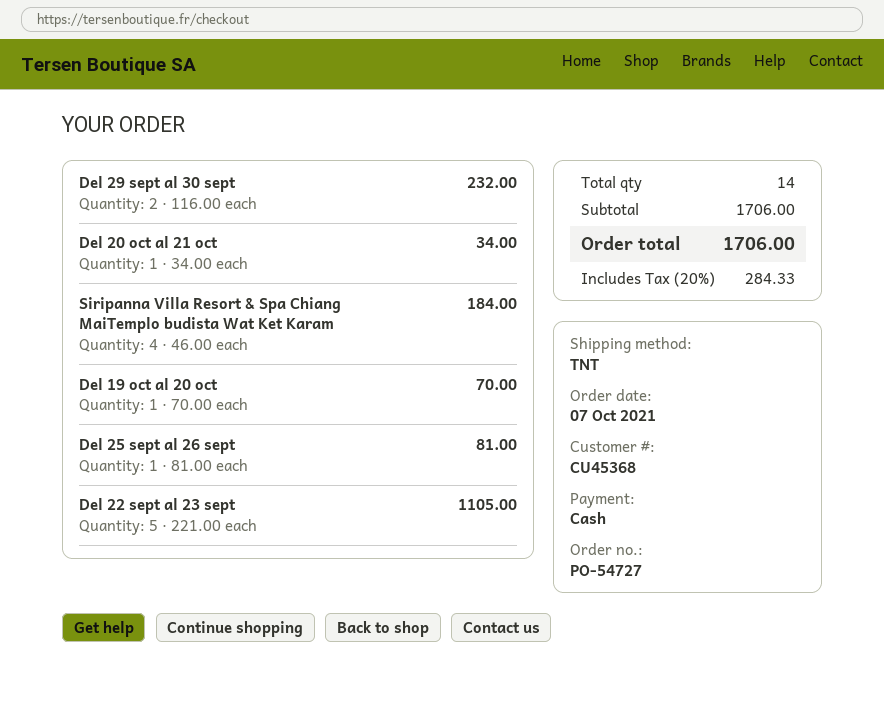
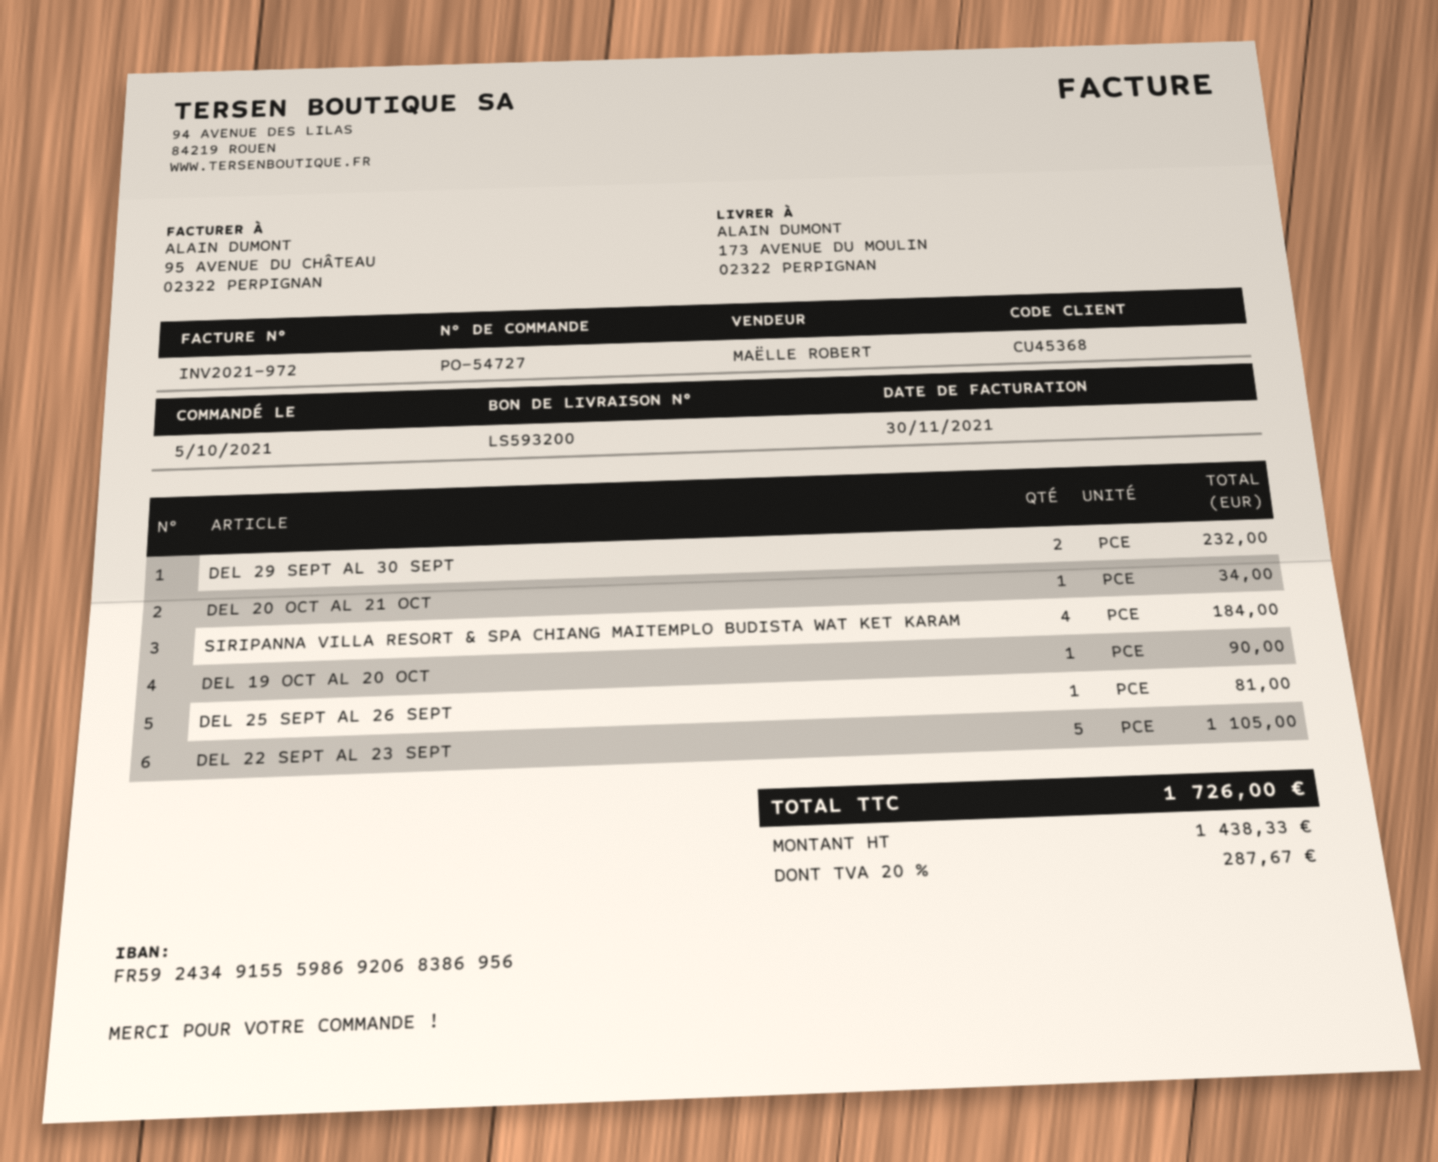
order date: 2021-10-07 -> 2021-10-05
Del 19 oct al 20 oct: 1 for 70.00 -> 1 for 90.00
tax: 20% = 284.33 -> 20% = 287.67
total: 1706.00 -> 1726.00

